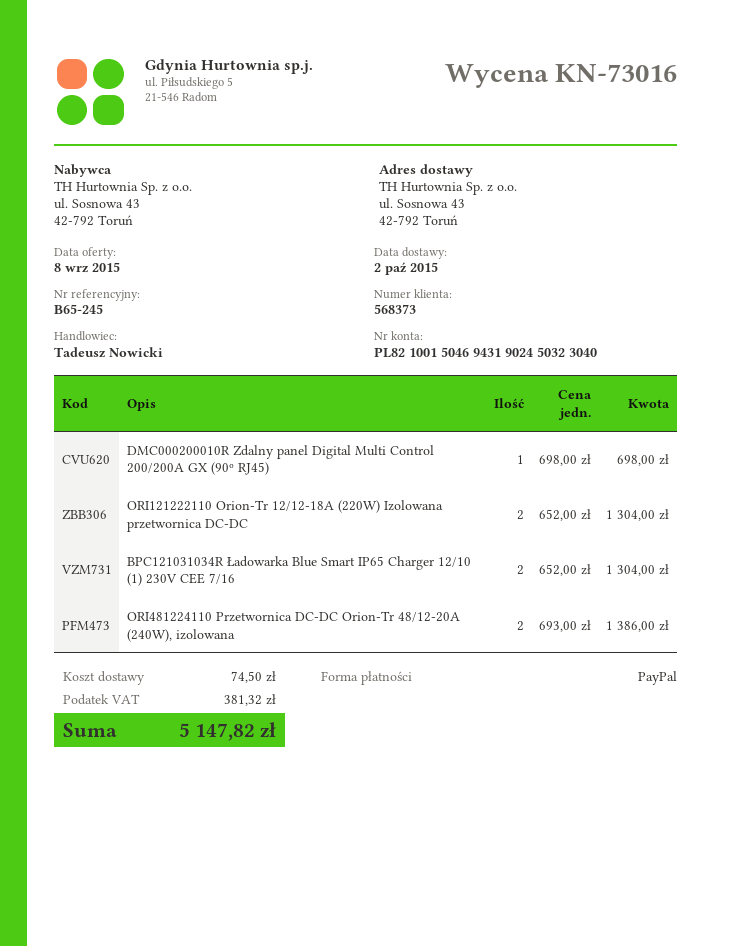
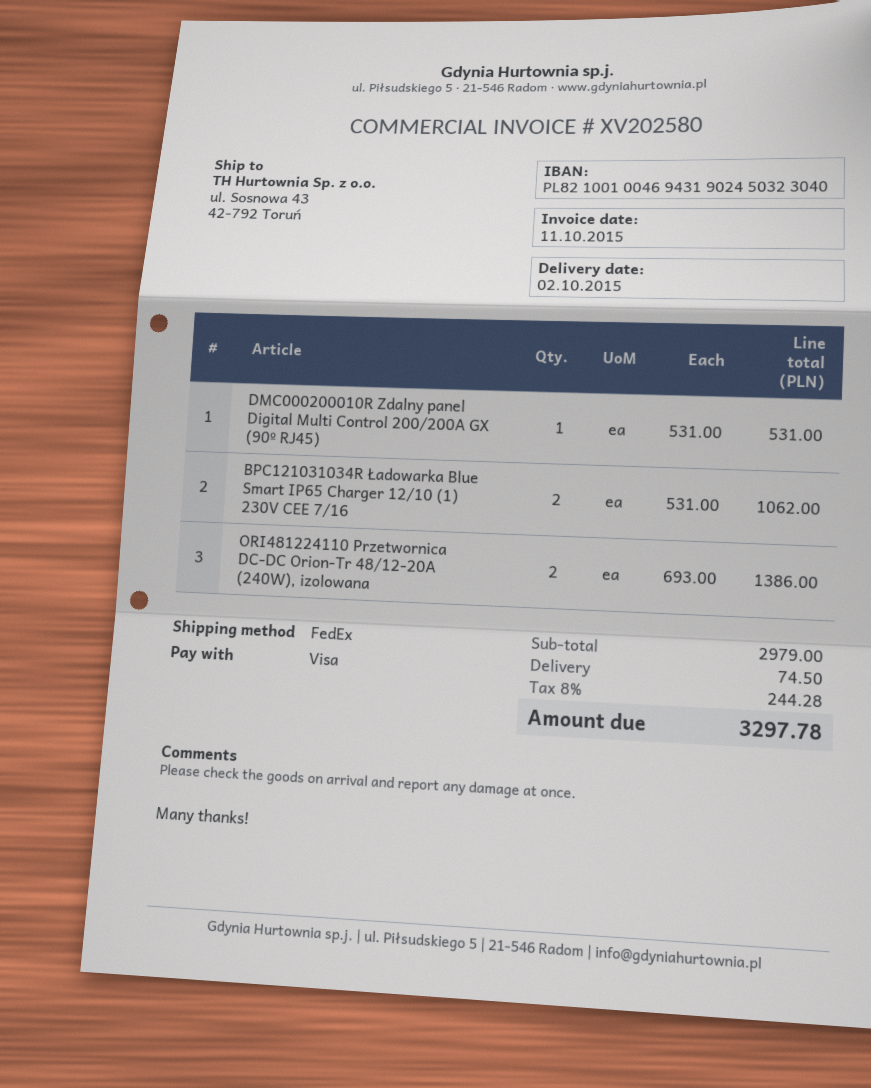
payment method: PayPal -> Visa
bank account: PL82100150469431902450323040 -> PL82100100469431902450323040
DMC000200010R Zdalny panel Digital Multi Control 200/200A GX (90º RJ45): 1 x 698.00 = 698.00 -> 1 x 531.00 = 531.00
ORI121222110 Orion-Tr 12/12-18A (220W) Izolowana przetwornica DC-DC: 2 x 652.00 = 1304.00 -> none
BPC121031034R Ładowarka Blue Smart IP65 Charger 12/10 (1) 230V CEE 7/16: 2 x 652.00 = 1304.00 -> 2 x 531.00 = 1062.00
tax: 381.32 -> 244.28
total: 5147.82 -> 3297.78

